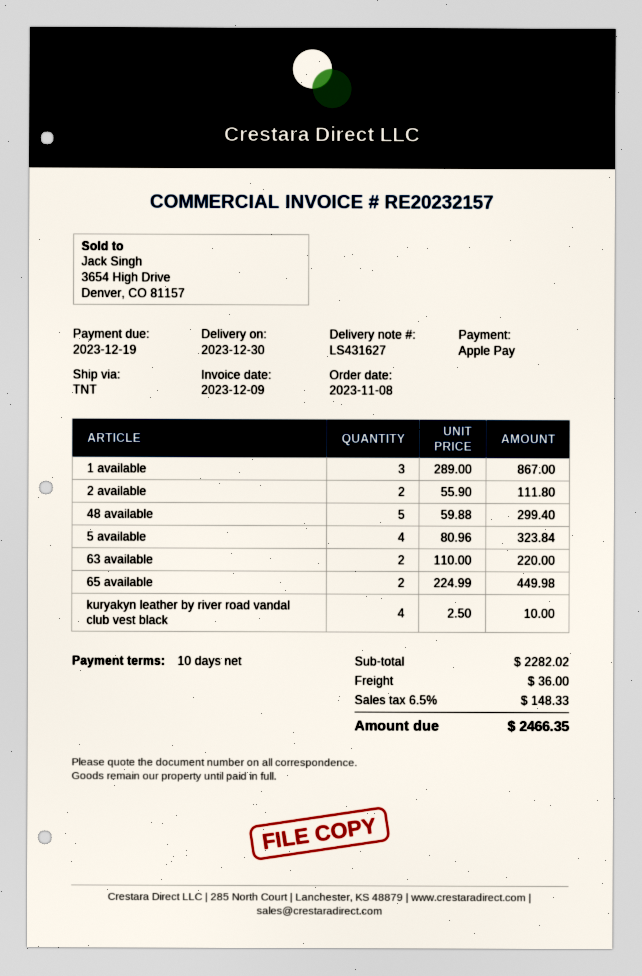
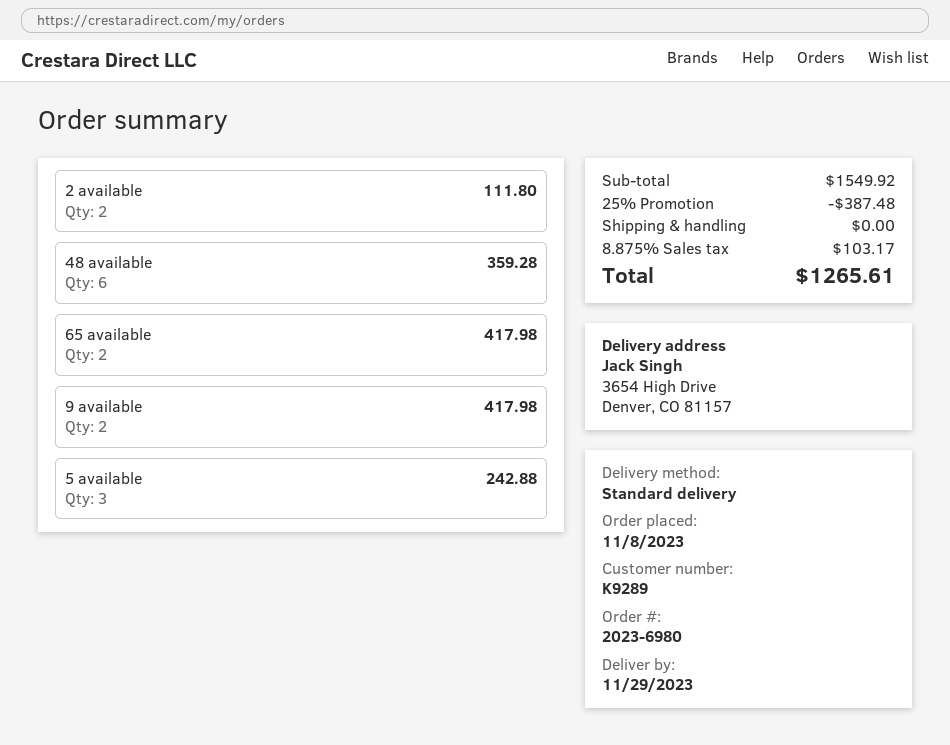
delivery date: 2023-12-30 -> 2023-11-29
shipping method: TNT -> standard
1 available: 3 for 867.00 -> none
48 available: 5 for 299.40 -> 6 for 359.28
5 available: 4 for 323.84 -> 3 for 242.88
63 available: 2 for 220.00 -> none
65 available: 2 for 449.98 -> 2 for 417.98
kuryakyn leather by river road vandal club vest black: 4 for 10.00 -> none
9 available: none -> 2 for 417.98
subtotal: 2282.02 -> 1549.92
discount: none -> 25% = 387.48
shipping: 36.00 -> 0.00
tax: 6.5% = 148.33 -> 8.875% = 103.17
total: 2466.35 -> 1265.61

